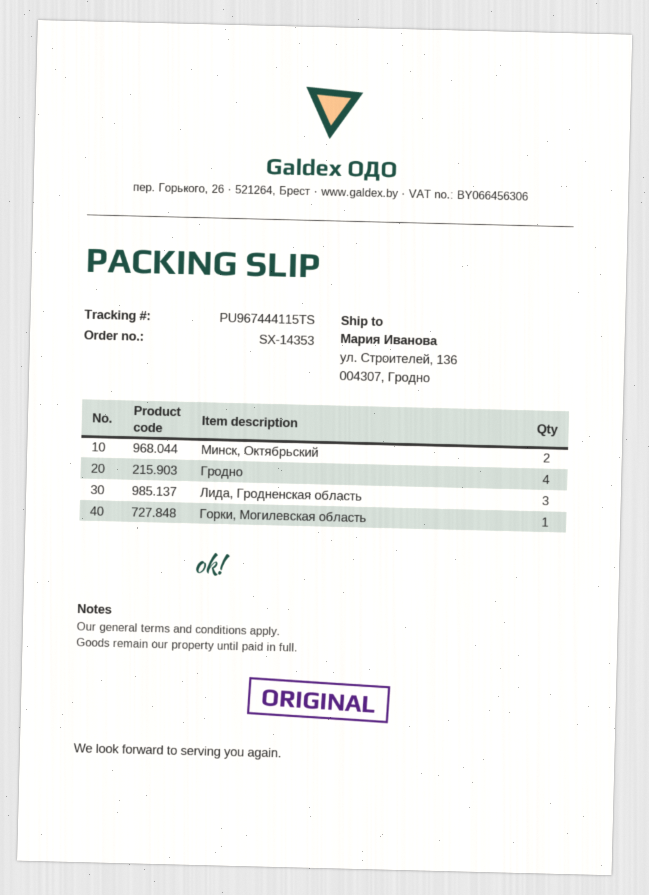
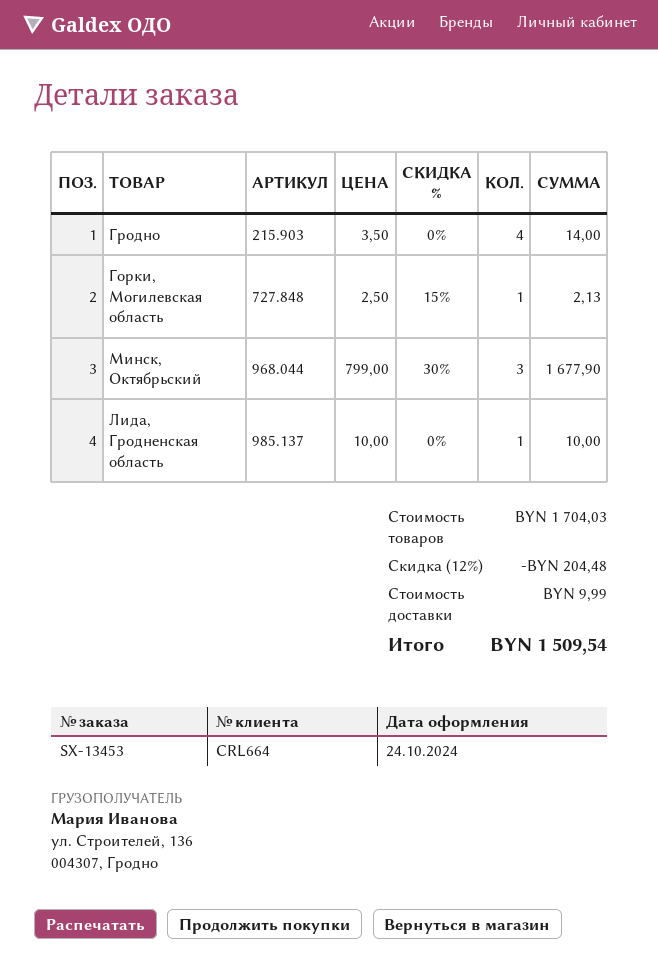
order number: SX-14353 -> SX-13453
Минск, Октябрьский: 2 -> 3
Лида, Гродненская область: 3 -> 1

